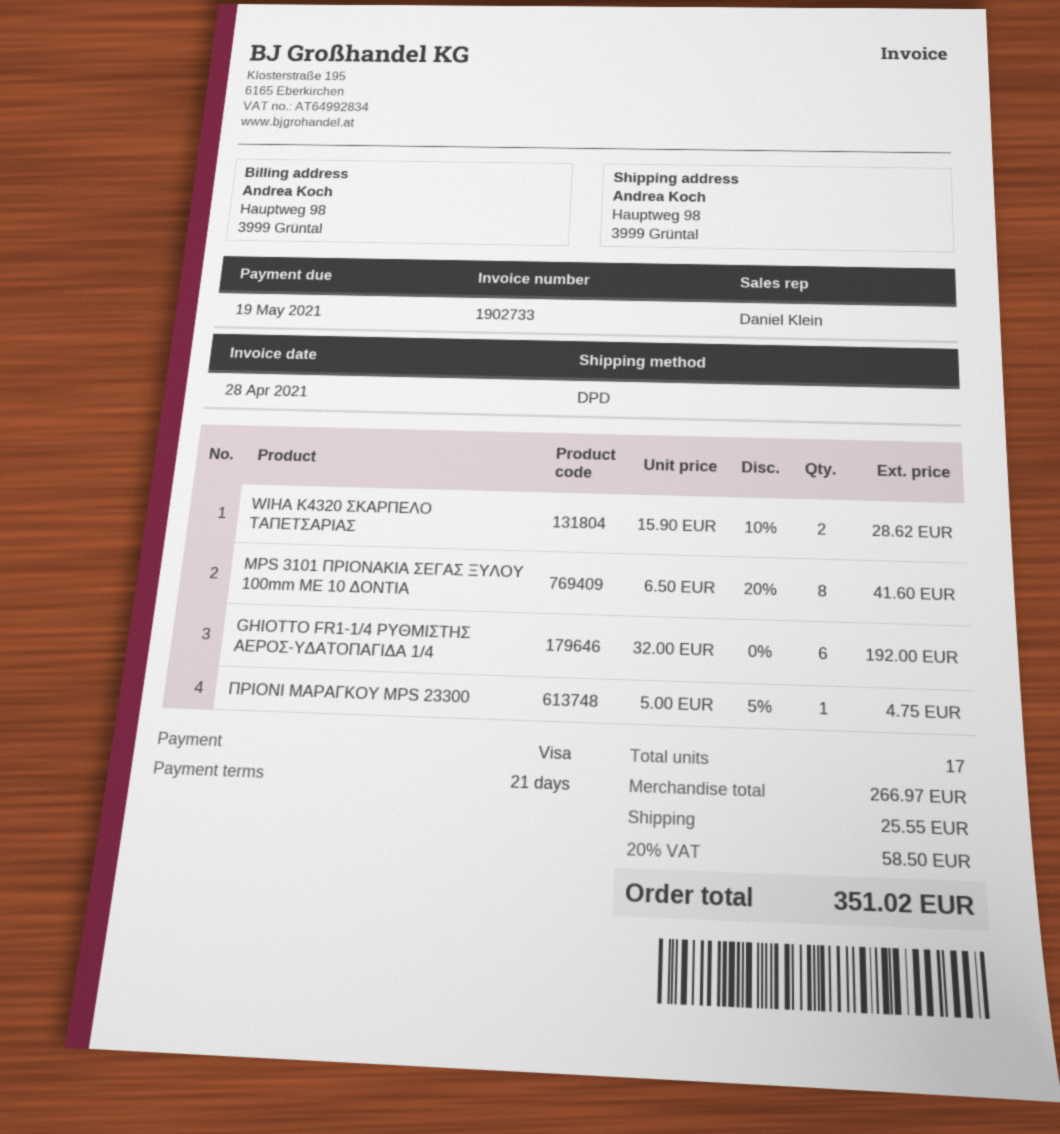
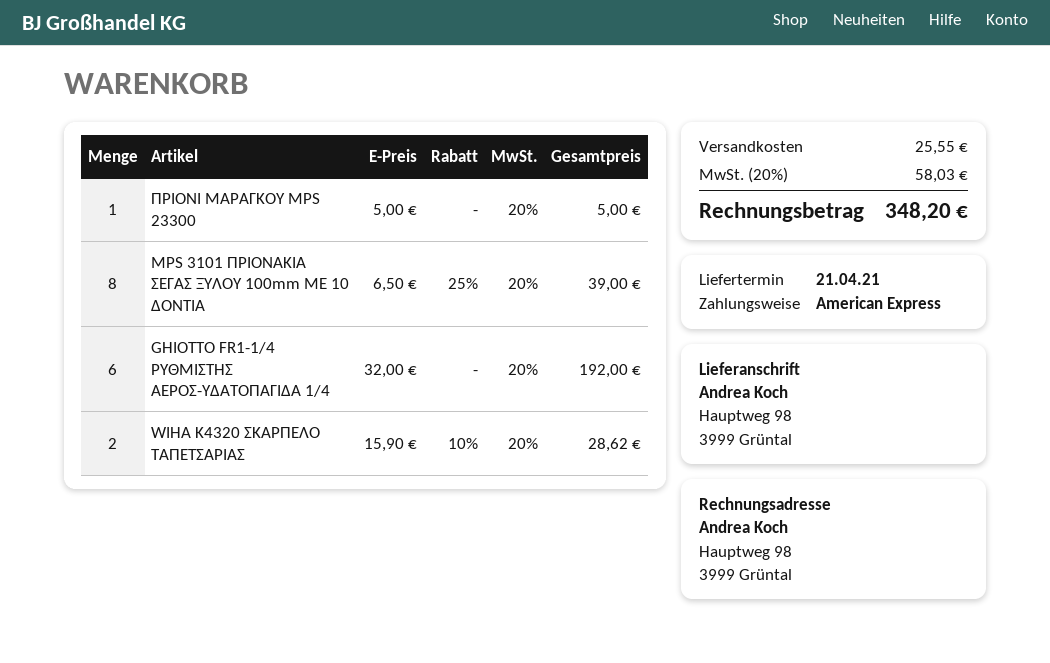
payment method: Visa -> American Express
MPS 3101 ΠΡΙΟΝΑΚΙΑ ΣΕΓΑΣ ΞΥΛΟΥ 100mm ME 10 ΔΟΝΤΙΑ: 8 x 6.50 - 20% = 41.60 -> 8 x 6.50 - 25% = 39.00
ΠΡΙΟΝΙ ΜΑΡΑΓΚΟΥ MPS 23300: 1 x 5.00 - 5% = 4.75 -> 1 x 5.00 = 5.00
tax: 20% = 58.50 -> 20% = 58.03
total: 351.02 -> 348.20

